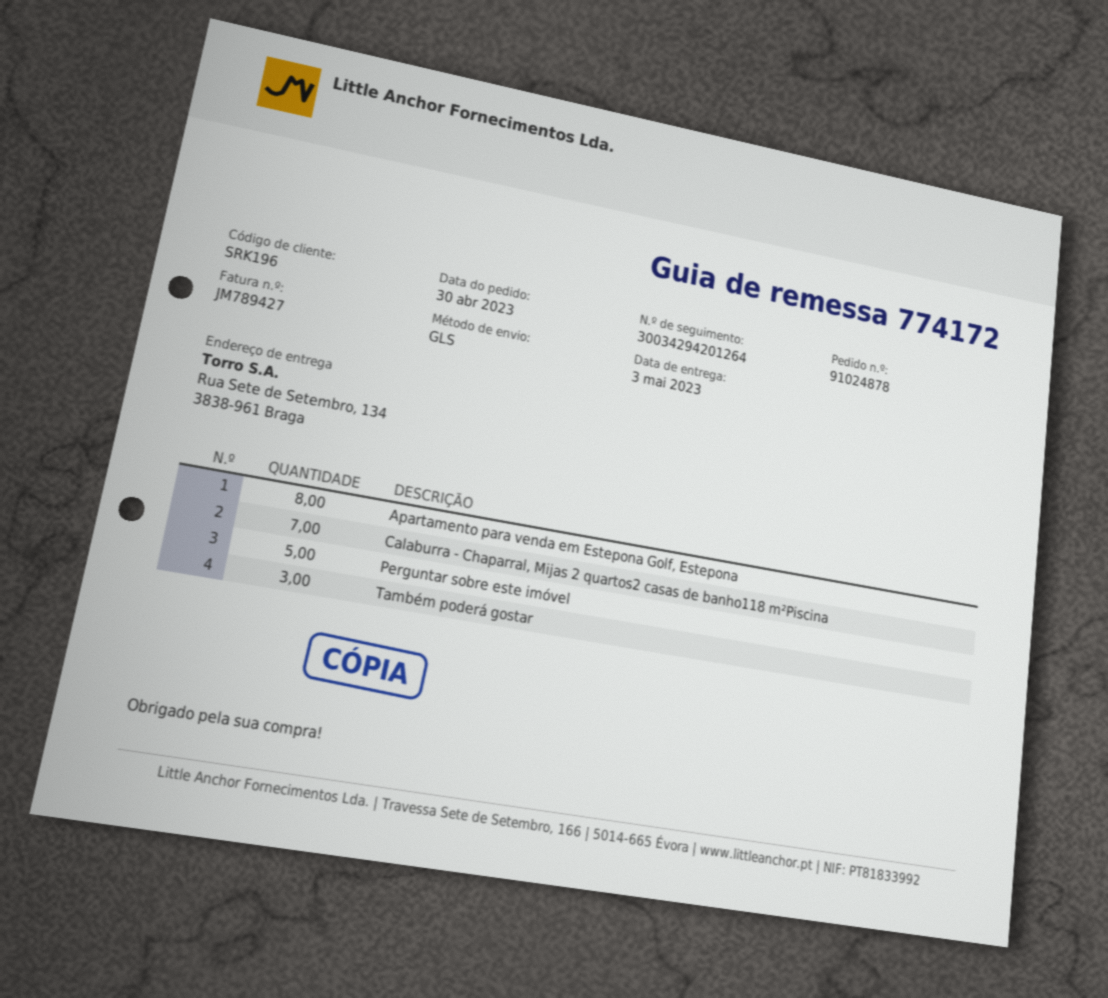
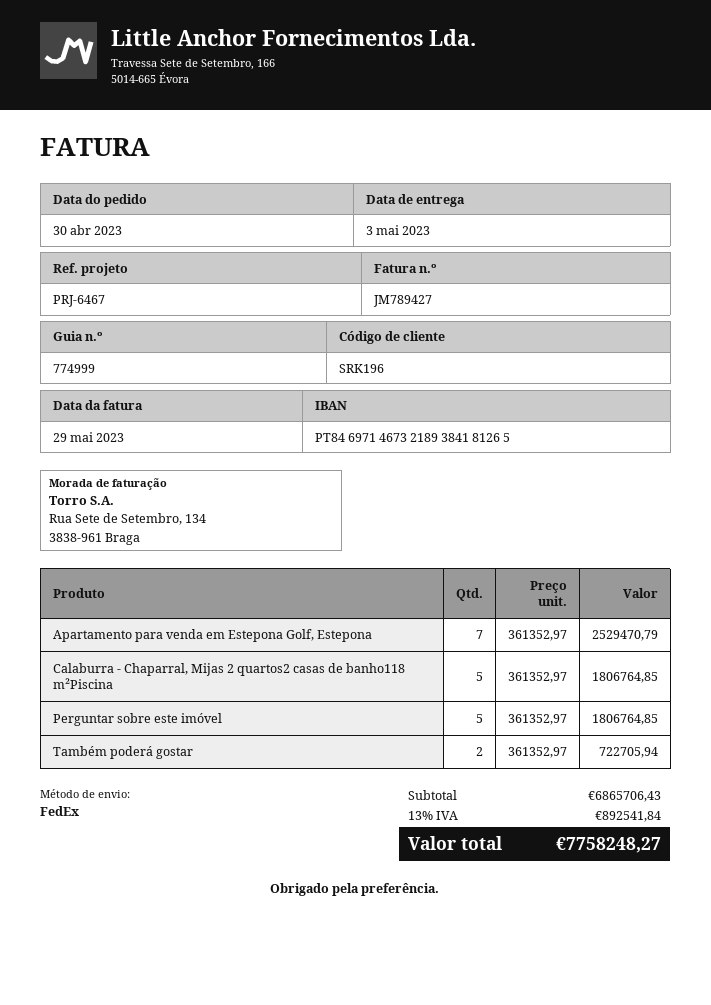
delivery note number: 774172 -> 774999
shipping method: GLS -> FedEx
Apartamento para venda em Estepona Golf, Estepona: 8 -> 7
Calaburra - Chaparral, Mijas 2 quartos2 casas de banho118 m²Piscina: 7 -> 5
Também poderá gostar: 3 -> 2

